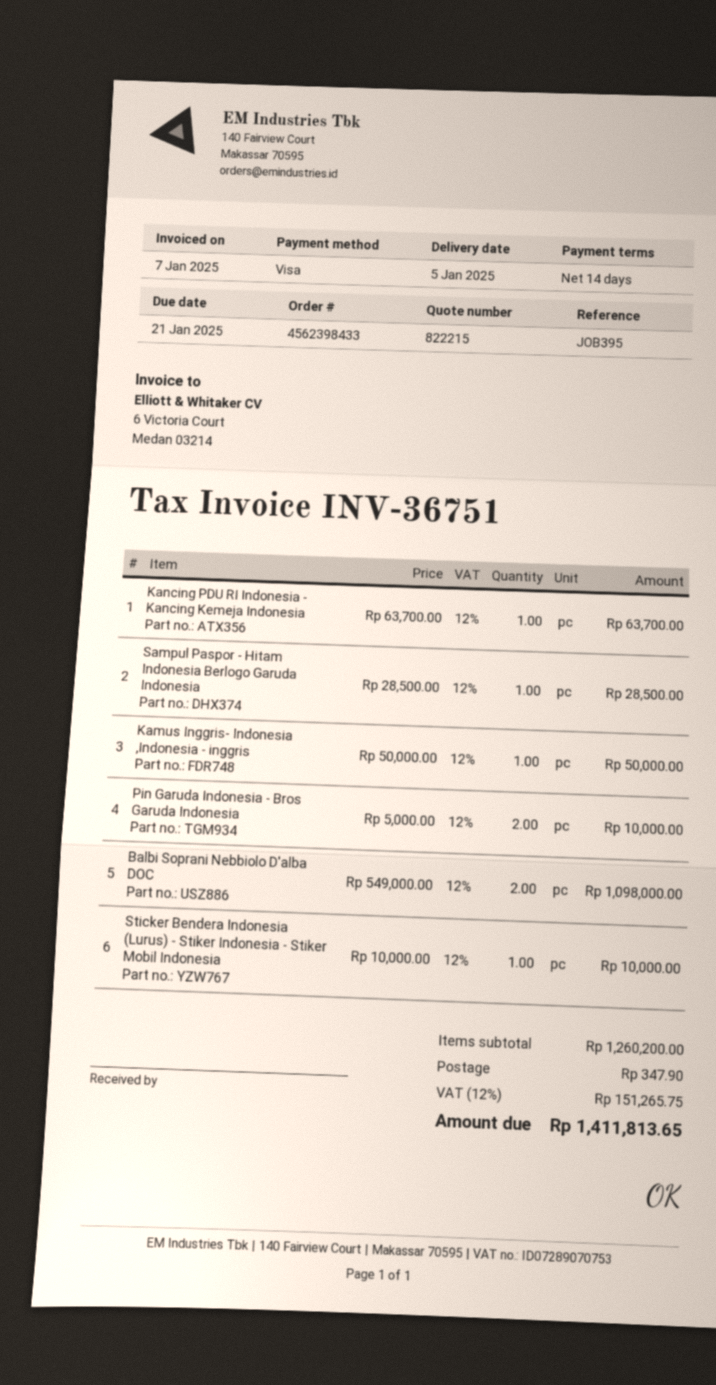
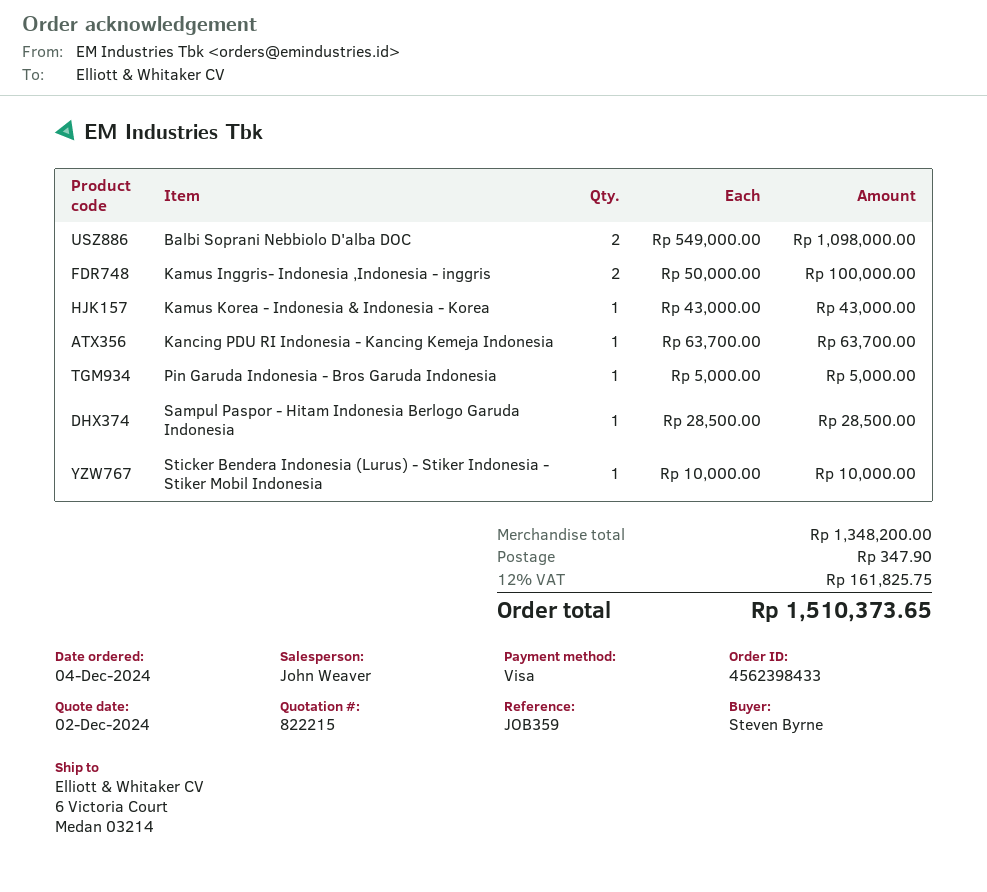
reference: JOB395 -> JOB359
Kamus Inggris- Indonesia ,Indonesia - inggris: 1 x 50000.00 = 50000.00 -> 2 x 50000.00 = 100000.00
Pin Garuda Indonesia - Bros Garuda Indonesia: 2 x 5000.00 = 10000.00 -> 1 x 5000.00 = 5000.00
Kamus Korea - Indonesia & Indonesia - Korea: none -> 1 x 43000.00 = 43000.00
subtotal: 1260200.00 -> 1348200.00
tax: 12% = 151265.75 -> 12% = 161825.75
total: 1411813.65 -> 1510373.65

